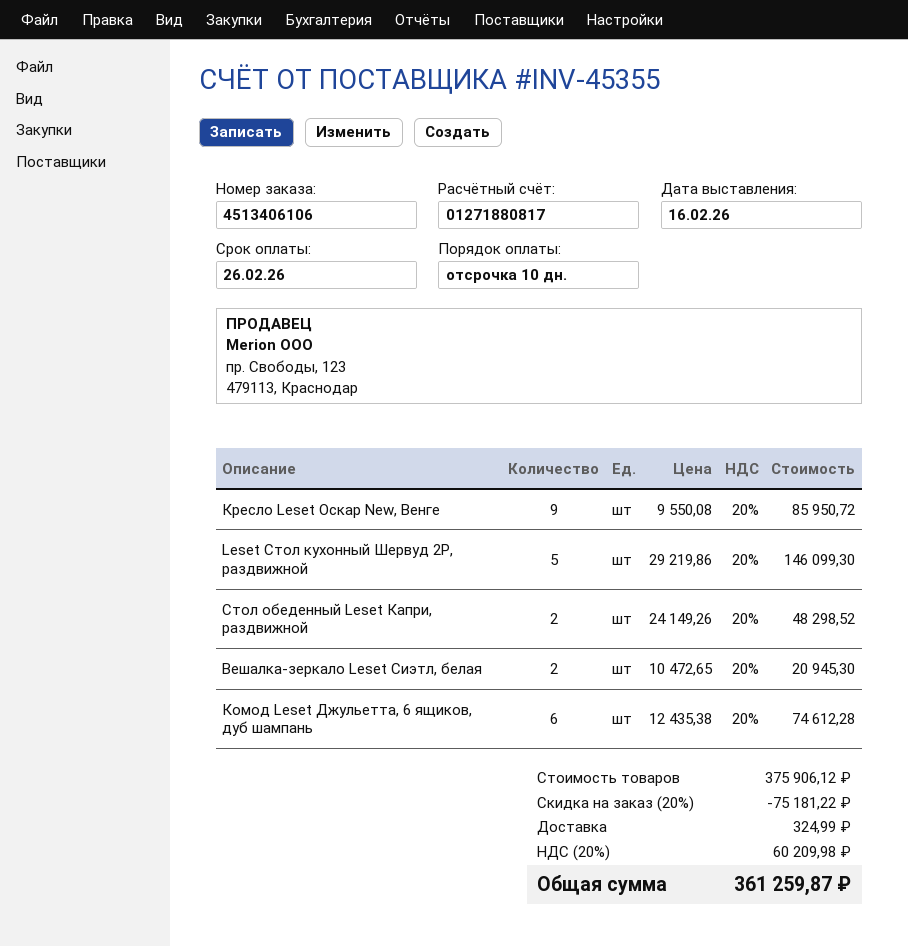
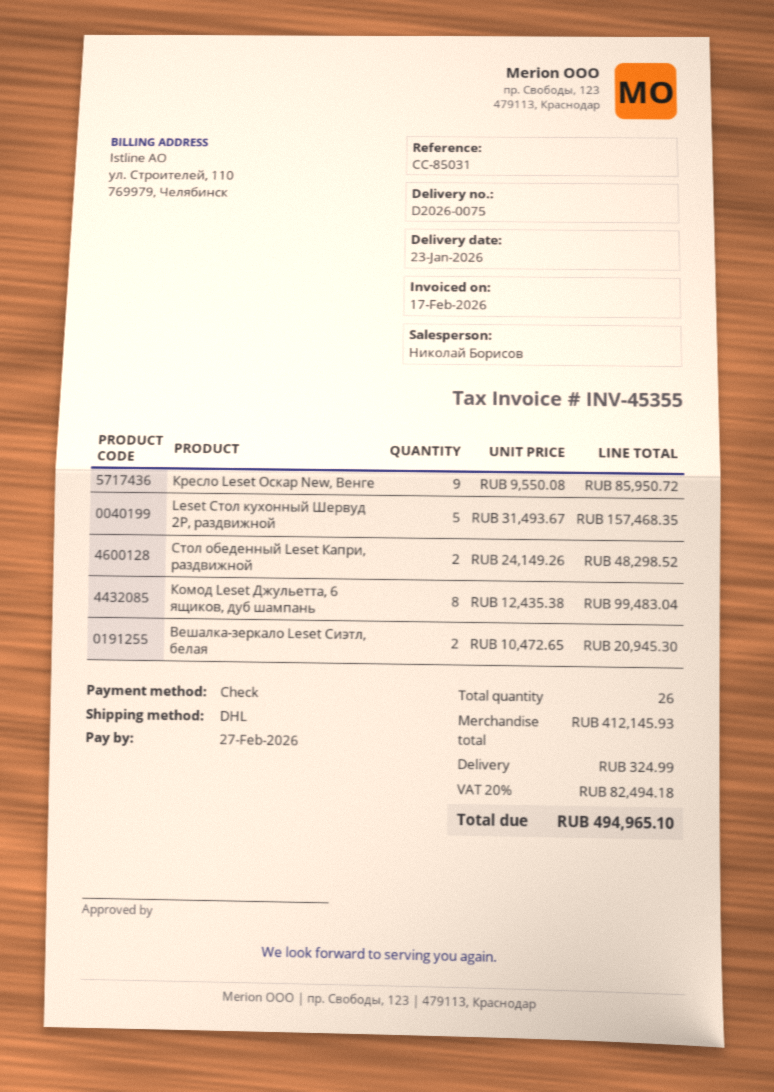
invoice date: 2026-02-16 -> 2026-02-17
due date: 2026-02-26 -> 2026-02-27
Leset Стол кухонный Шервуд 2Р, раздвижной: 5 x 29219.86 = 146099.30 -> 5 x 31493.67 = 157468.35
Комод Leset Джульетта, 6 ящиков, дуб шампань: 6 x 12435.38 = 74612.28 -> 8 x 12435.38 = 99483.04
subtotal: 375906.12 -> 412145.93
discount: 20% = 75181.22 -> none
tax: 20% = 60209.98 -> 20% = 82494.18
total: 361259.87 -> 494965.10

